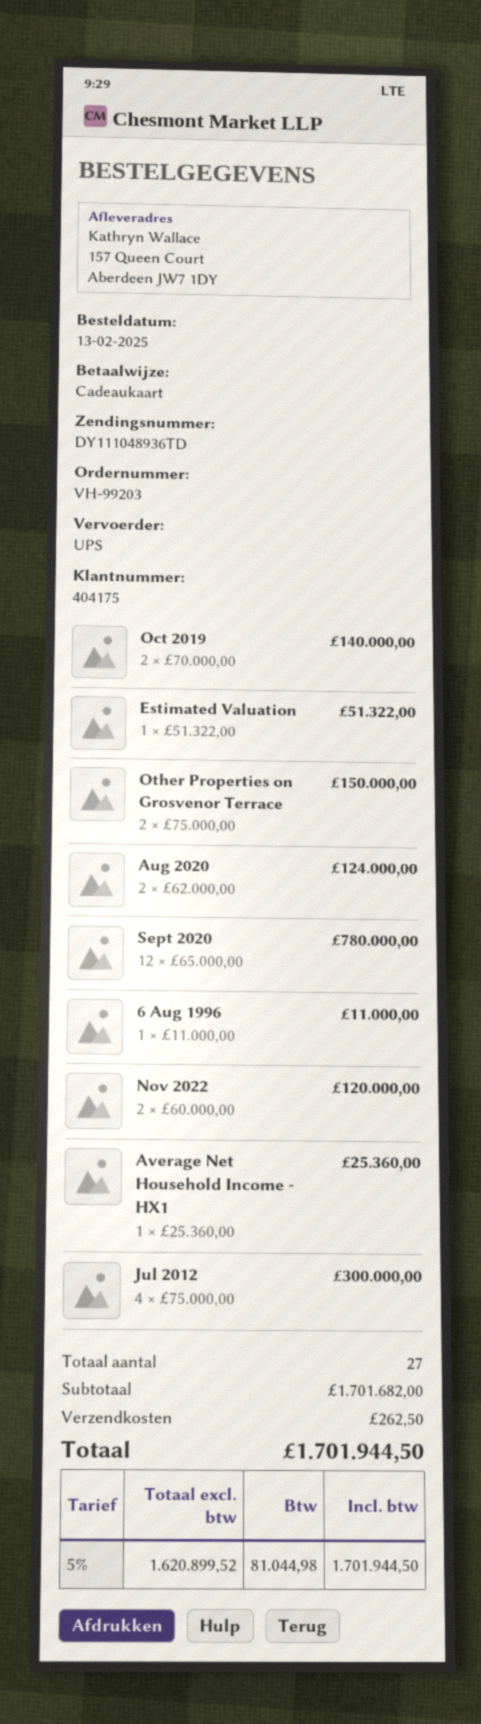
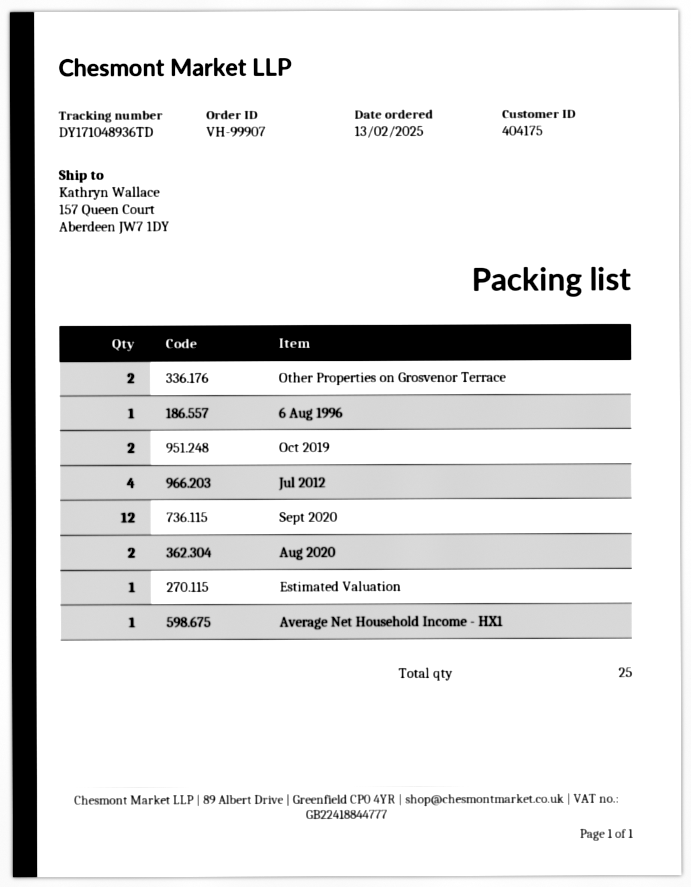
order number: VH-99203 -> VH-99907
tracking number: DY111048936TD -> DY171048936TD
Nov 2022: 2 -> none
total quantity: 27 -> 25

